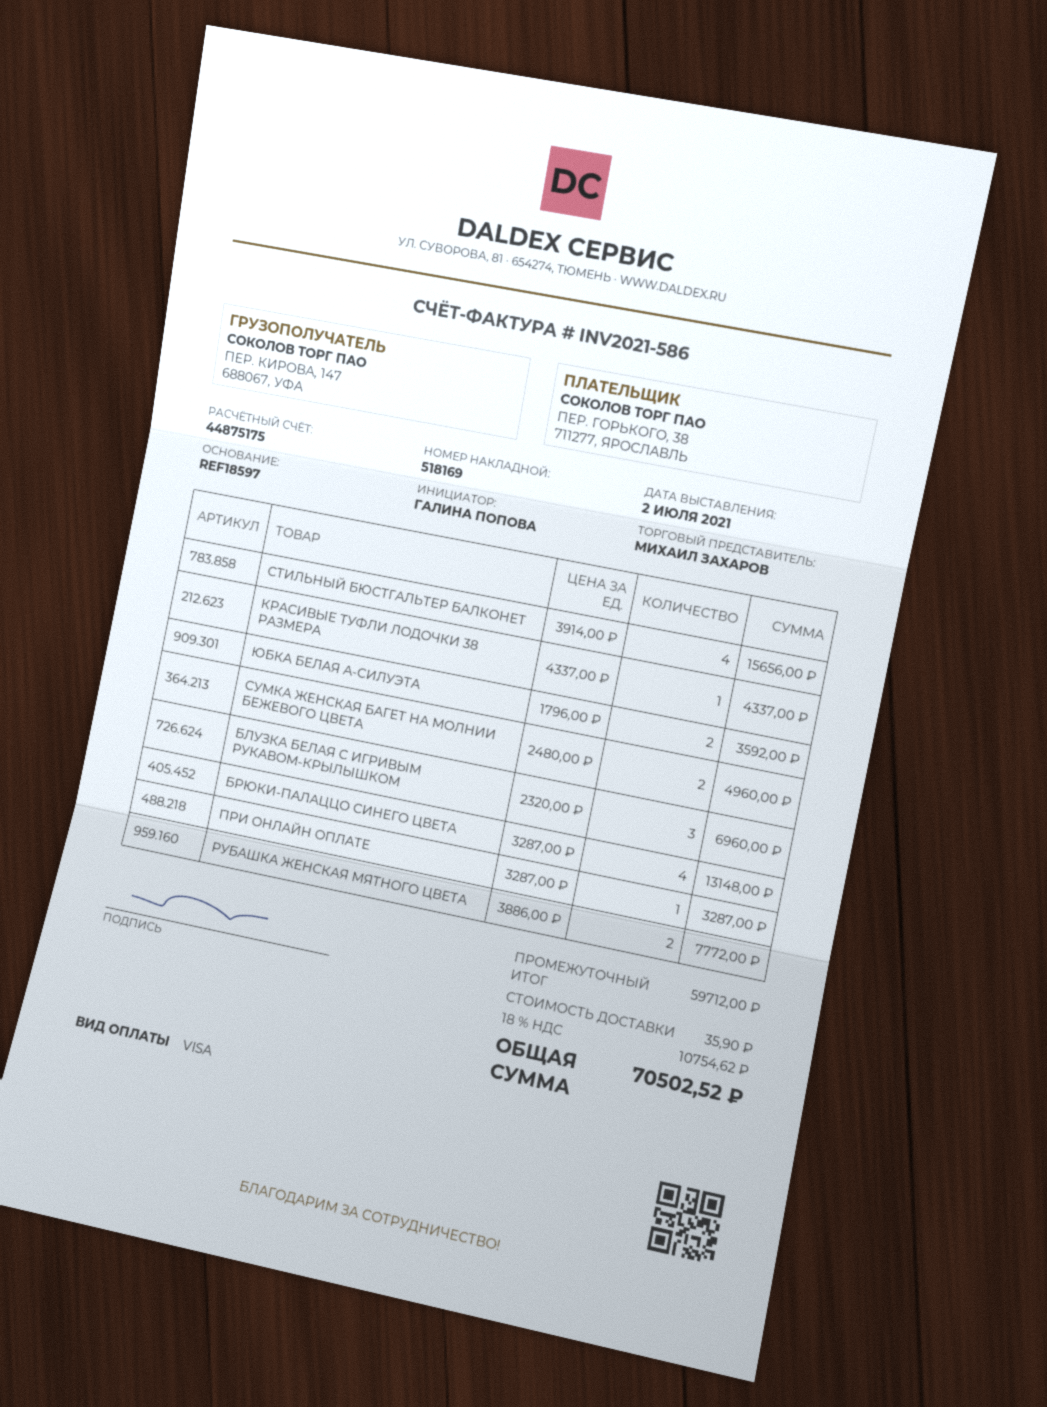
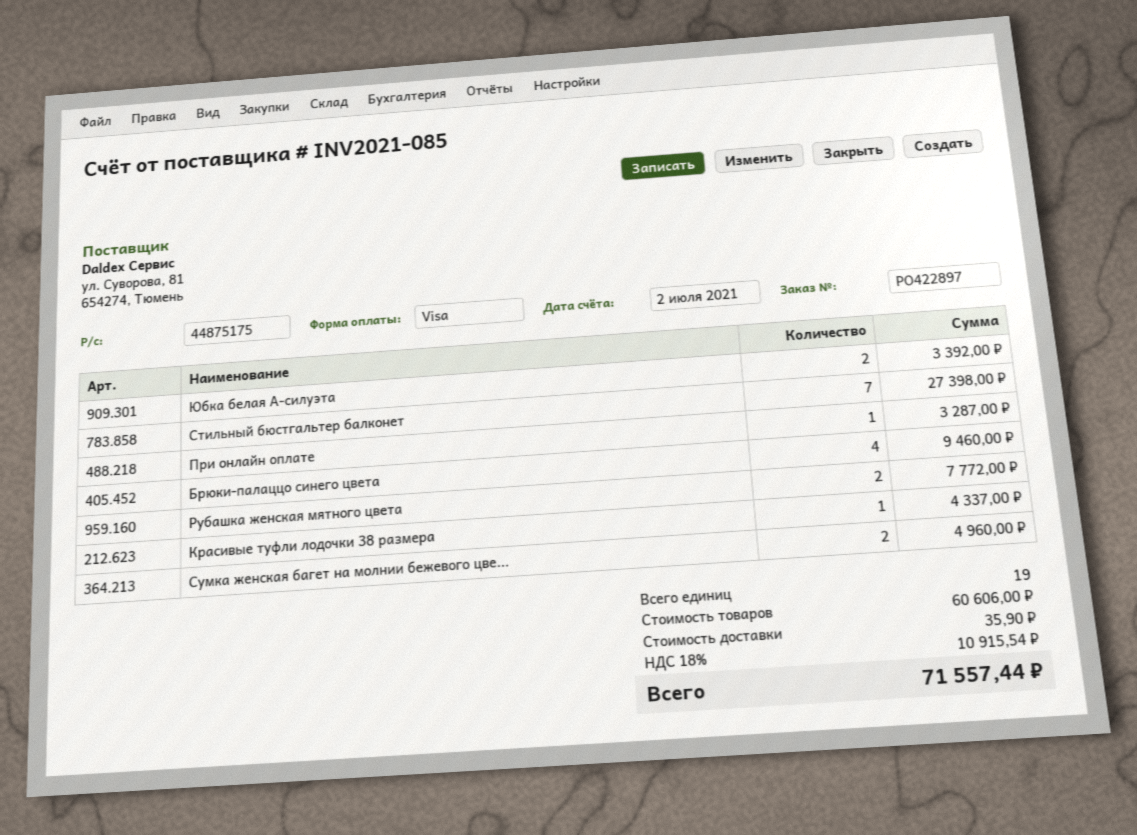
invoice number: INV2021-586 -> INV2021-085
СТИЛЬНЫЙ БЮСТГАЛЬТЕР БАЛКОНЕТ: 4 for 15656.00 -> 7 for 27398.00
ЮБКА БЕЛАЯ А-СИЛУЭТА: 2 for 3592.00 -> 2 for 3392.00
БЛУЗКА БЕЛАЯ С ИГРИВЫМ РУКАВОМ-КРЫЛЫШКОМ: 3 for 6960.00 -> none
БРЮКИ-ПАЛАЦЦО СИНЕГО ЦВЕТА: 4 for 13148.00 -> 4 for 9460.00
subtotal: 59712.00 -> 60606.00
tax: 18% = 10754.62 -> 18% = 10915.54
total: 70502.52 -> 71557.44

